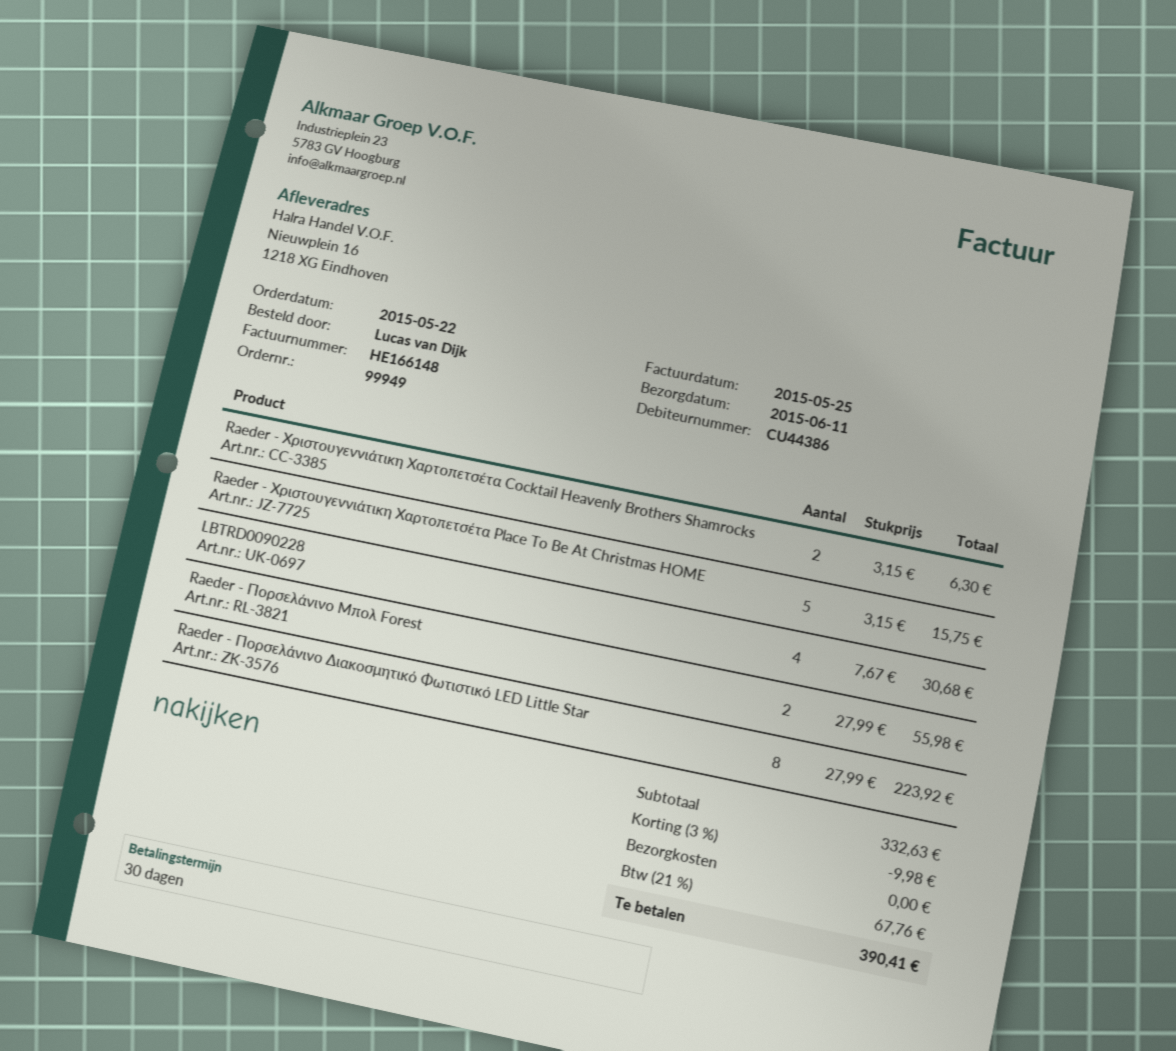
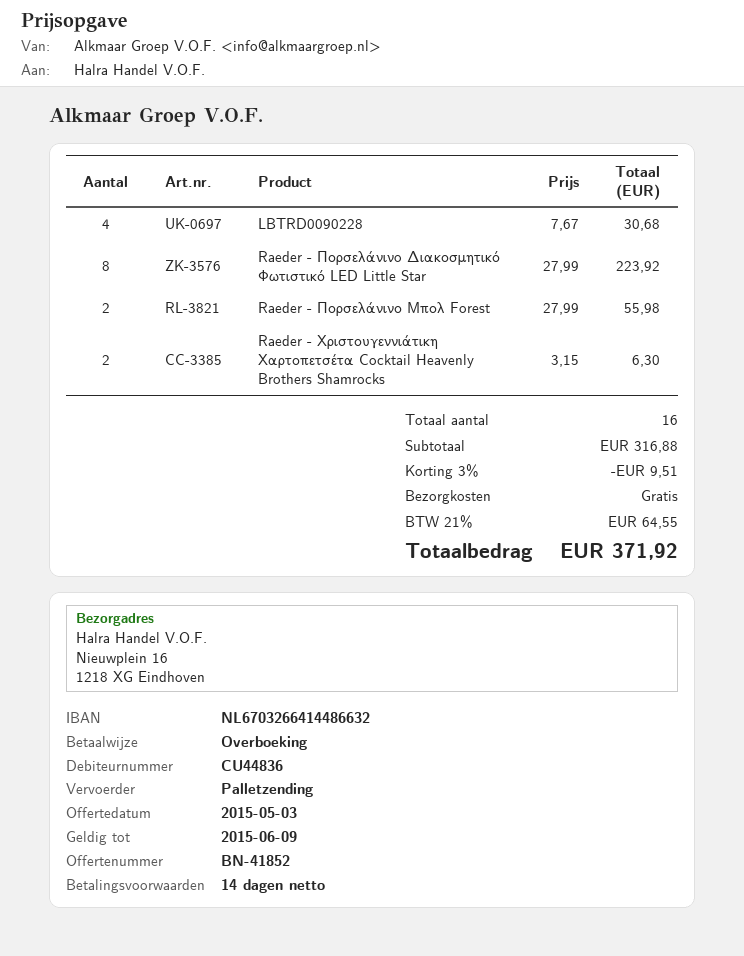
payment terms: 30 days -> 14 days
customer number: CU44386 -> CU44836
Raeder - Χριστουγεννιάτικη Χαρτοπετσέτα Place To Be At Christmas HOME: 5 x 3.15 = 15.75 -> none
subtotal: 332.63 -> 316.88
discount: 3% = 9.98 -> 3% = 9.51
tax: 21% = 67.76 -> 21% = 64.55
total: 390.41 -> 371.92

